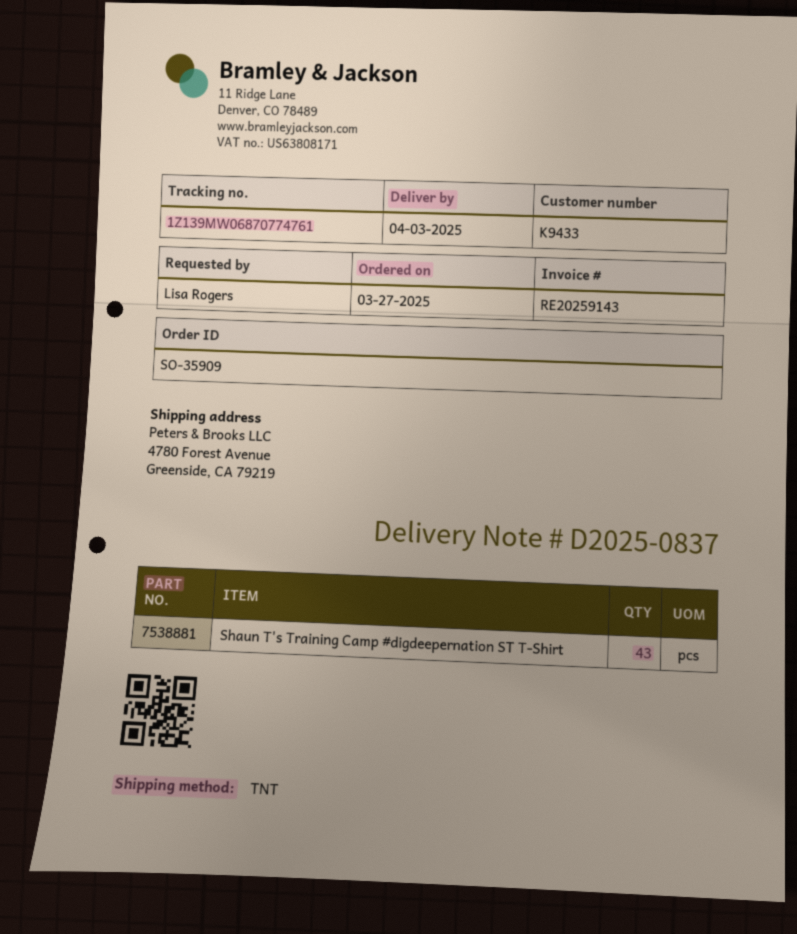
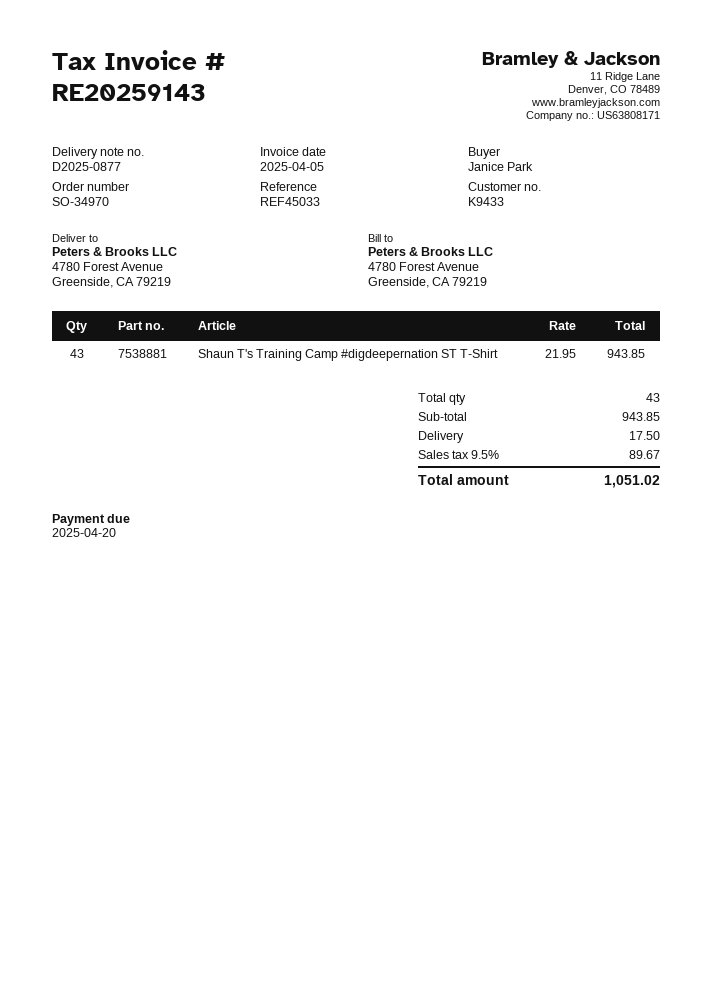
order number: SO-35909 -> SO-34970
delivery note number: D2025-0837 -> D2025-0877
ordered by: Lisa Rogers -> Janice Park

